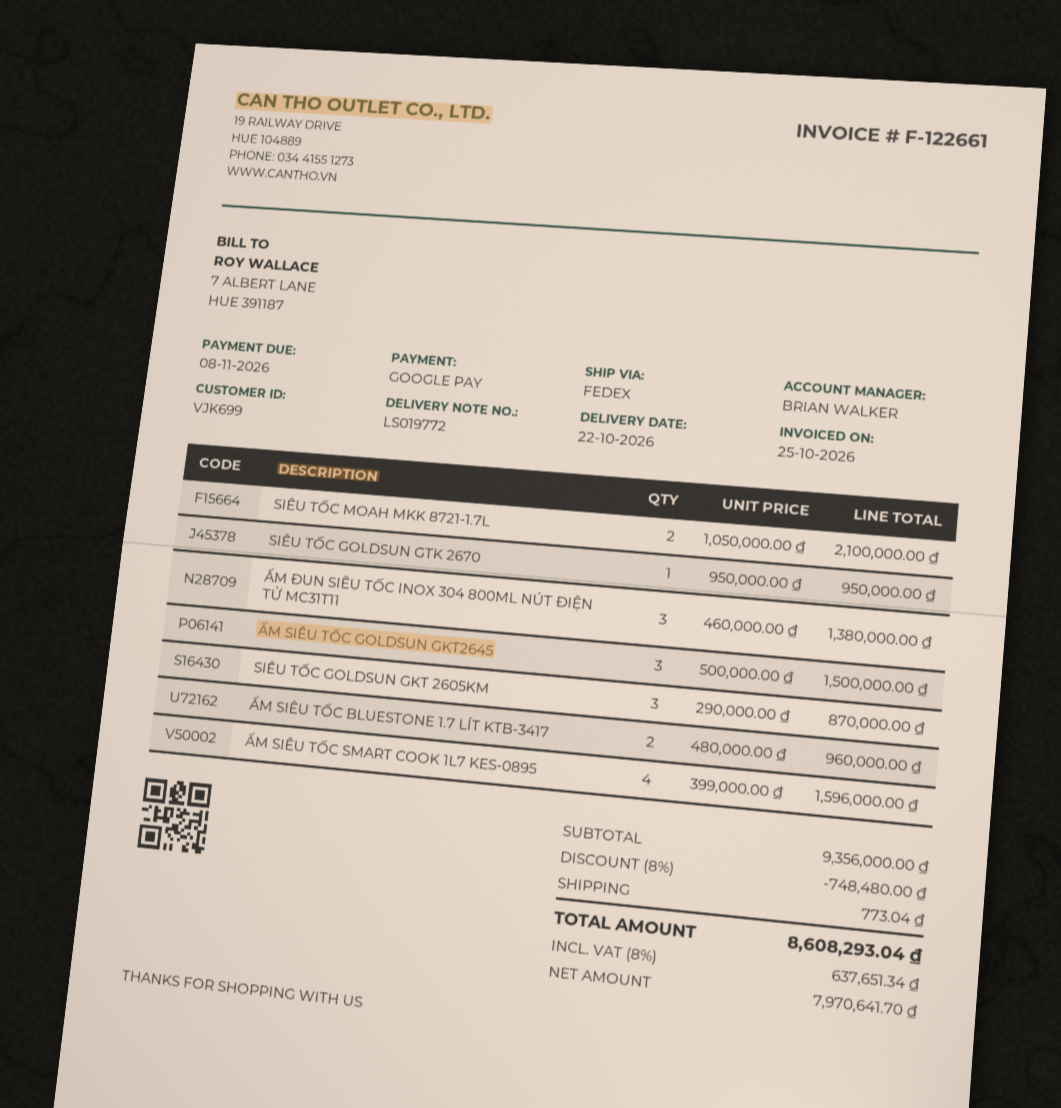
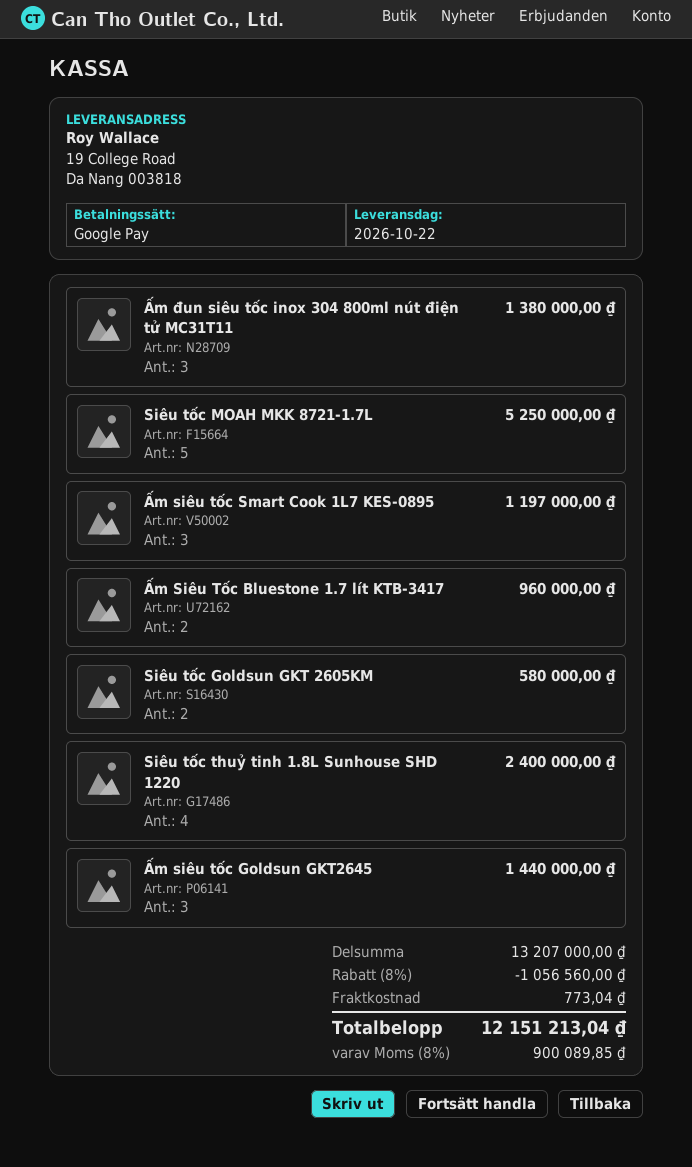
SIÊU TỐC MOAH MKK 8721-1.7L: 2 for 2100000.00 -> 5 for 5250000.00
SIÊU TỐC GOLDSUN GTK 2670: 1 for 950000.00 -> none
ẤM SIÊU TỐC GOLDSUN GKT2645: 3 for 1500000.00 -> 3 for 1440000.00
SIÊU TỐC GOLDSUN GKT 2605KM: 3 for 870000.00 -> 2 for 580000.00
ẤM SIÊU TỐC SMART COOK 1L7 KES-0895: 4 for 1596000.00 -> 3 for 1197000.00
Siêu tốc thuỷ tinh 1.8L Sunhouse SHD 1220: none -> 4 for 2400000.00
subtotal: 9356000.00 -> 13207000.00
discount: 8% = 748480.00 -> 8% = 1056560.00
tax: 8% = 637651.34 -> 8% = 900089.85
total: 8608293.04 -> 12151213.04

